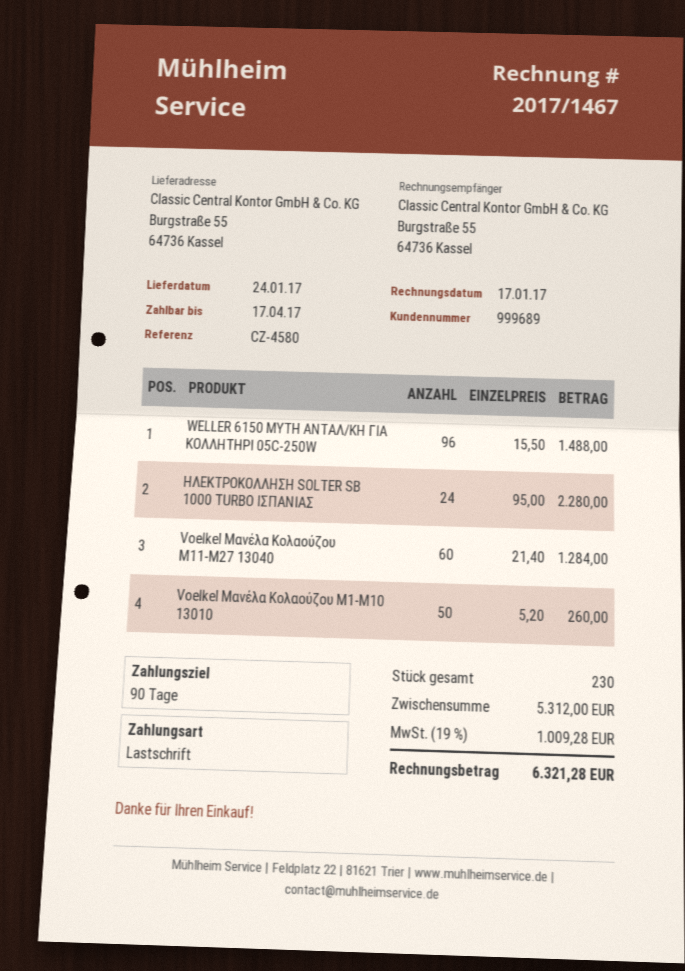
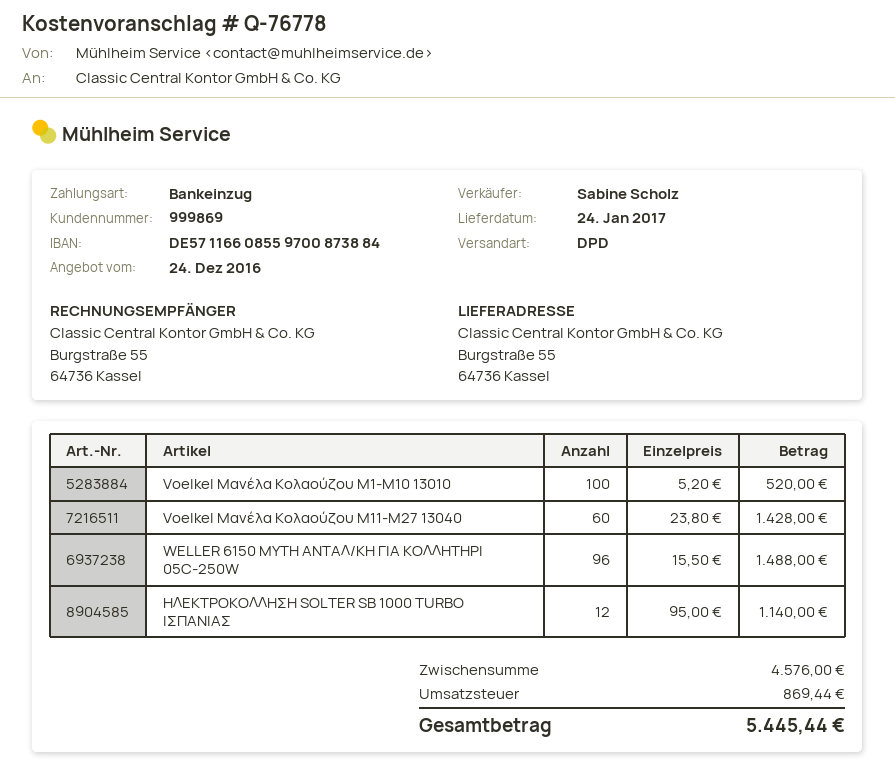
customer number: 999689 -> 999869
ΗΛΕΚΤΡΟΚΟΛΛΗΣΗ SOLTER SB 1000 TURBO ΙΣΠΑΝΙΑΣ: 24 x 95.00 = 2280.00 -> 12 x 95.00 = 1140.00
Voelkel Μανέλα Κολαούζου Μ11-Μ27 13040: 60 x 21.40 = 1284.00 -> 60 x 23.80 = 1428.00
Voelkel Μανέλα Κολαούζου Μ1-Μ10 13010: 50 x 5.20 = 260.00 -> 100 x 5.20 = 520.00
subtotal: 5312.00 -> 4576.00
tax: 1009.28 -> 869.44
total: 6321.28 -> 5445.44

